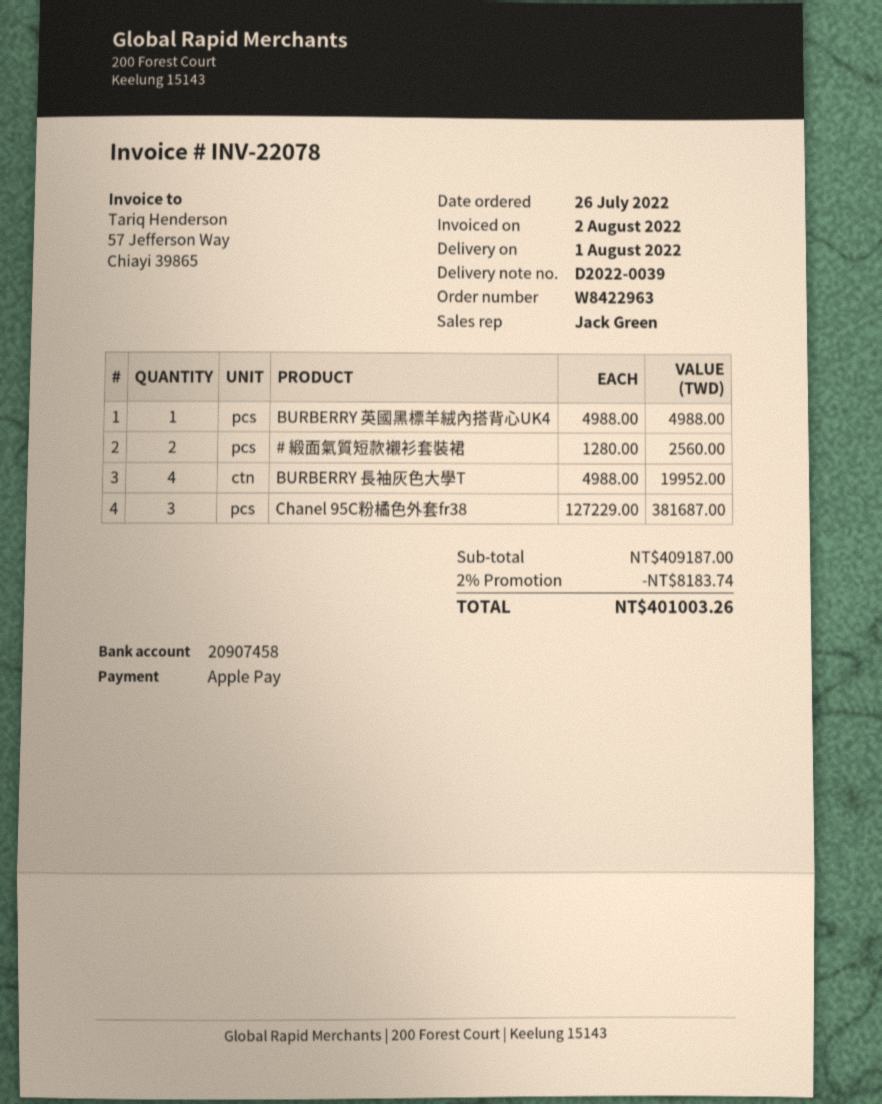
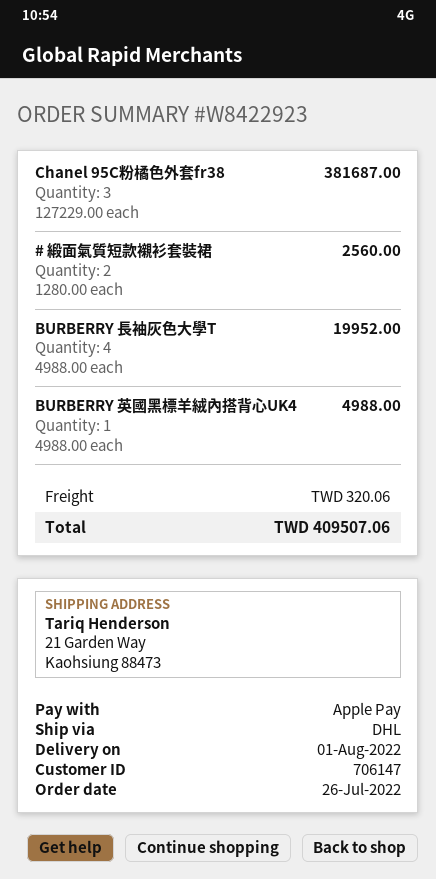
order number: W8422963 -> W8422923
discount: 2% = 8183.74 -> none
shipping: none -> 320.06
total: 401003.26 -> 409507.06

